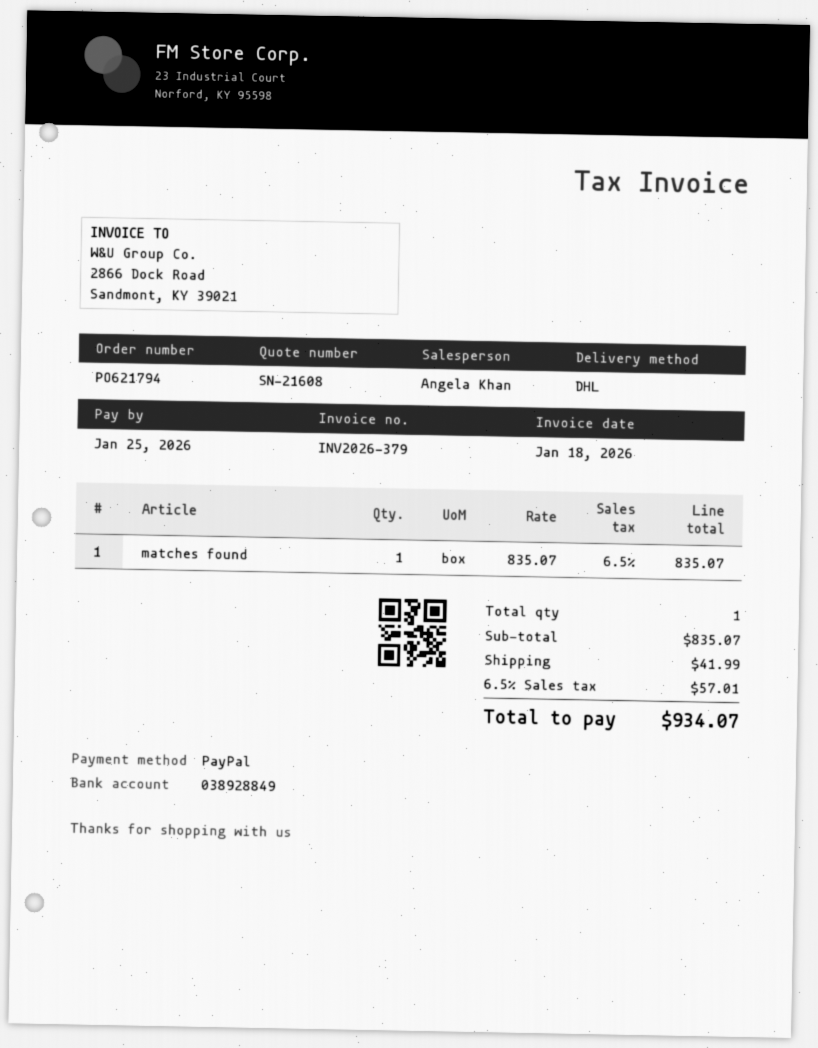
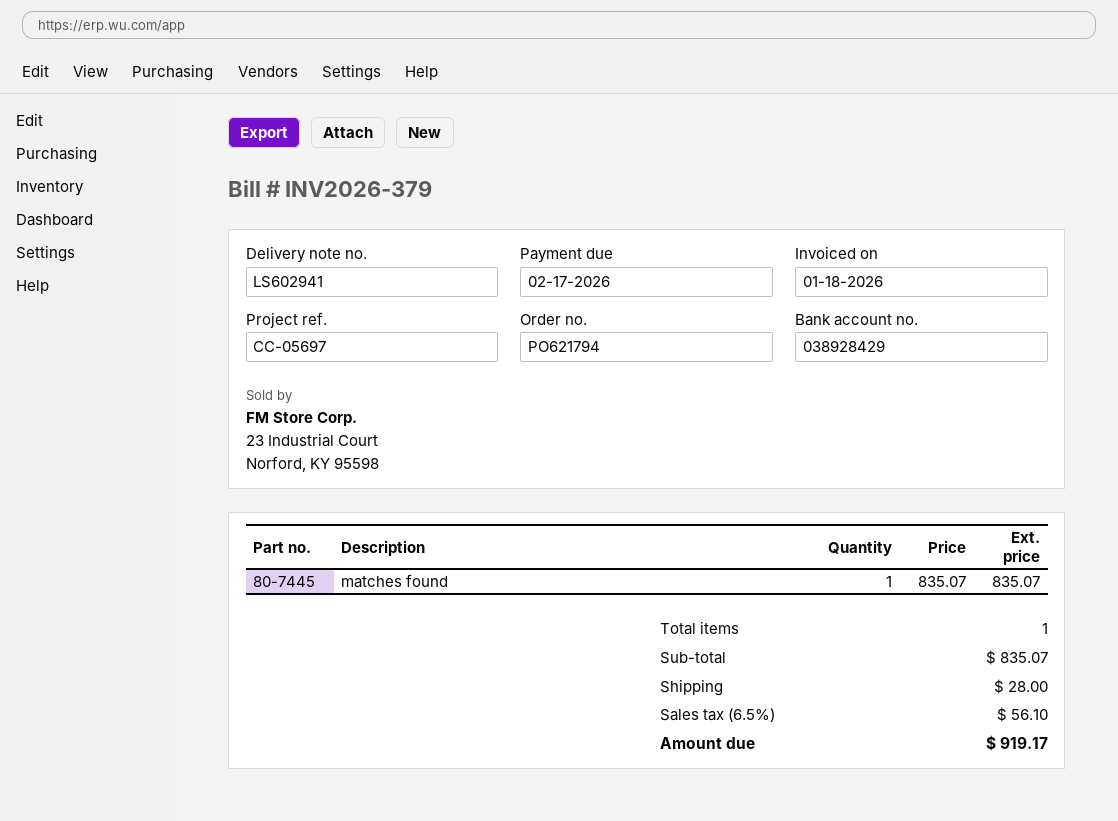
due date: 2026-01-25 -> 2026-02-17
bank account: 038928849 -> 038928429
shipping: 41.99 -> 28.00
tax: 6.5% = 57.01 -> 6.5% = 56.10
total: 934.07 -> 919.17

